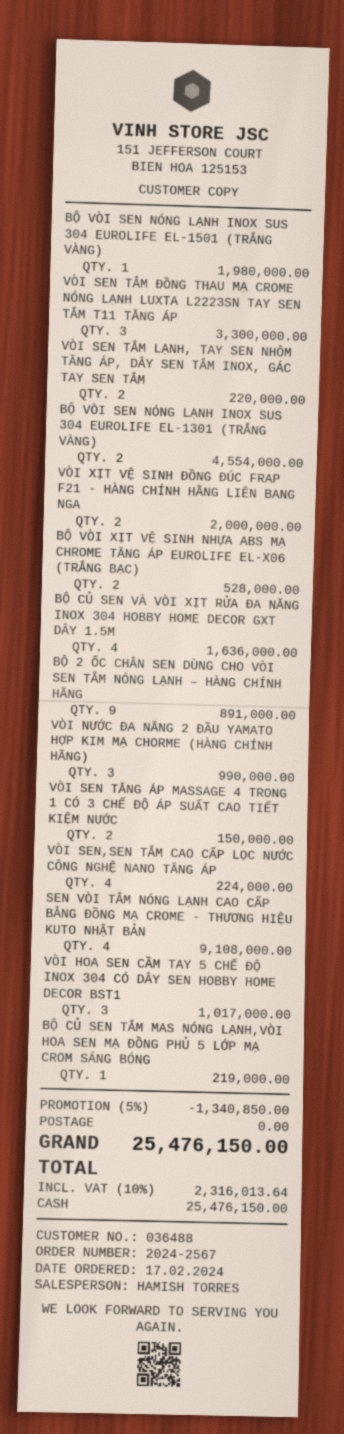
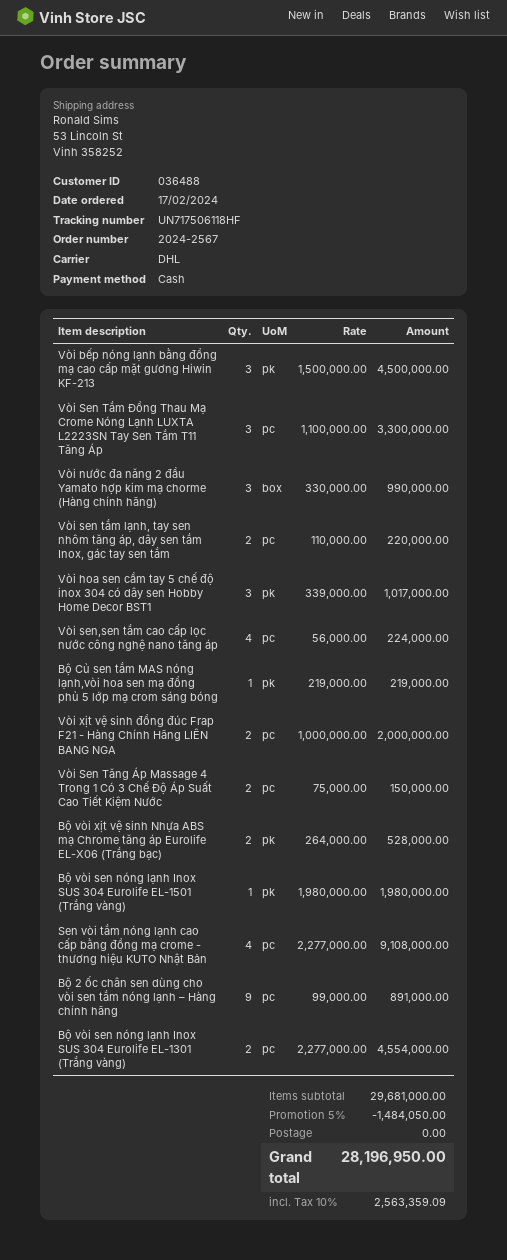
BỘ CỦ SEN VÀ VÒI XỊT RỬA ĐA NĂNG INOX 304 HOBBY HOME DECOR GXT DÂY 1.5M: 4 for 1636000.00 -> none
Vòi bếp nóng lạnh bằng đồng mạ cao cấp mặt gương Hiwin KF-213: none -> 3 for 4500000.00
discount: 5% = 1340850.00 -> 5% = 1484050.00
tax: 10% = 2316013.64 -> 10% = 2563359.09
total: 25476150.00 -> 28196950.00

